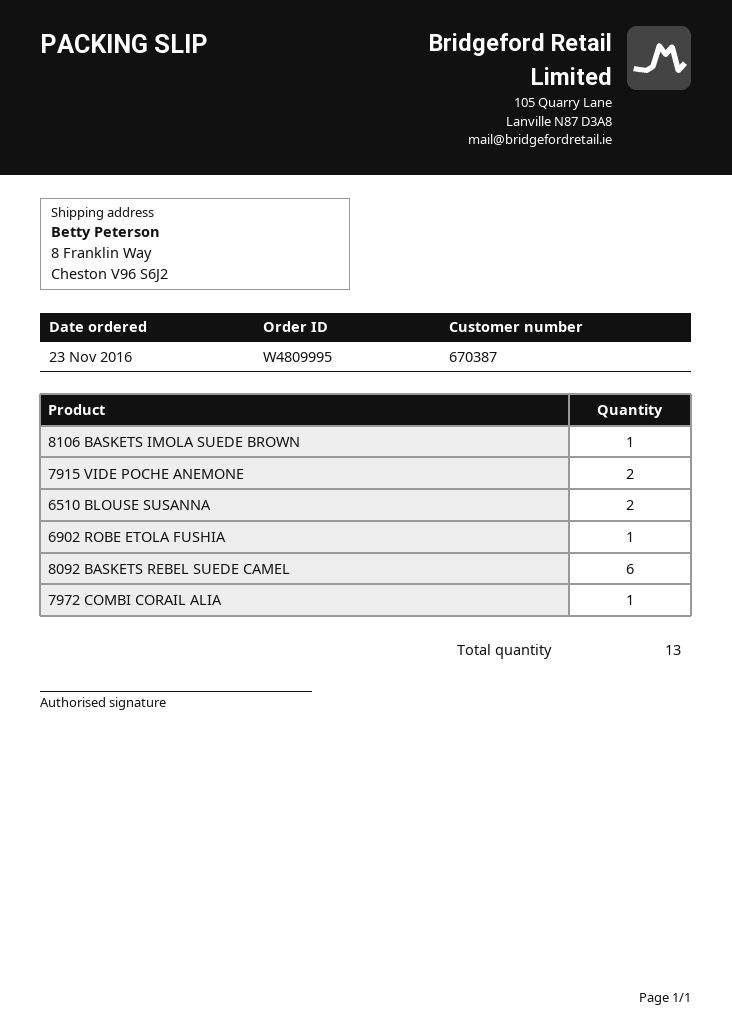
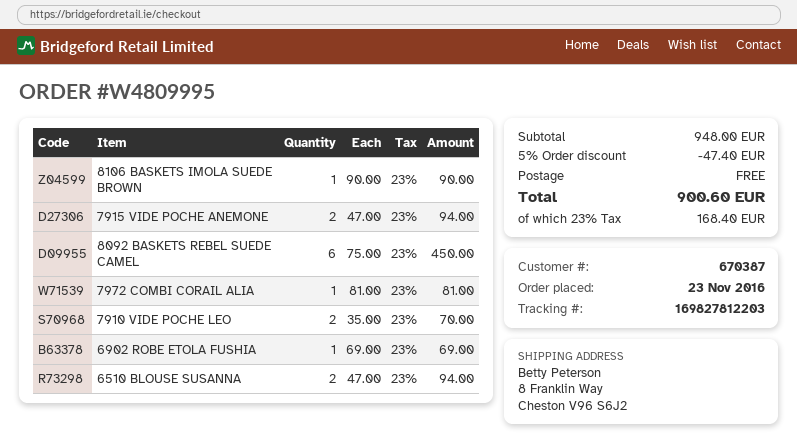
7910 VIDE POCHE LEO: none -> 2

